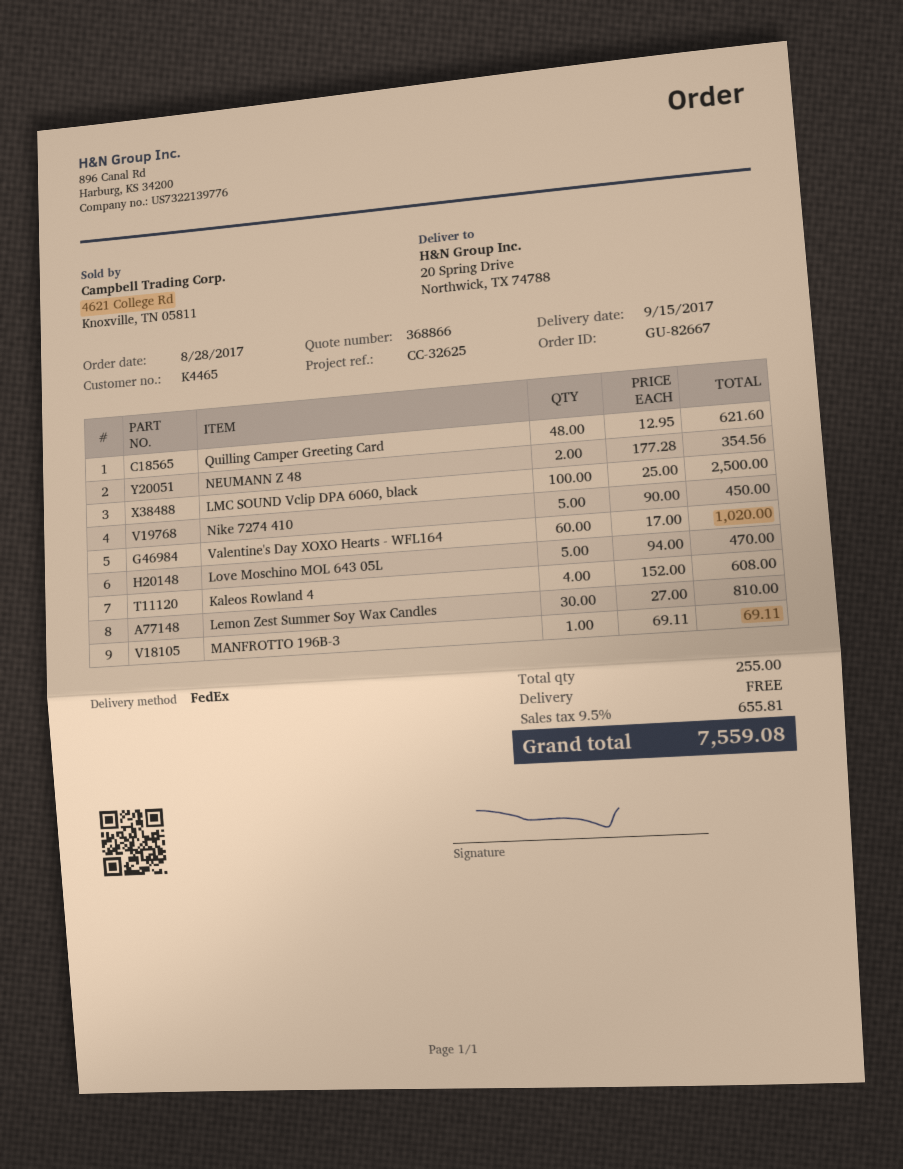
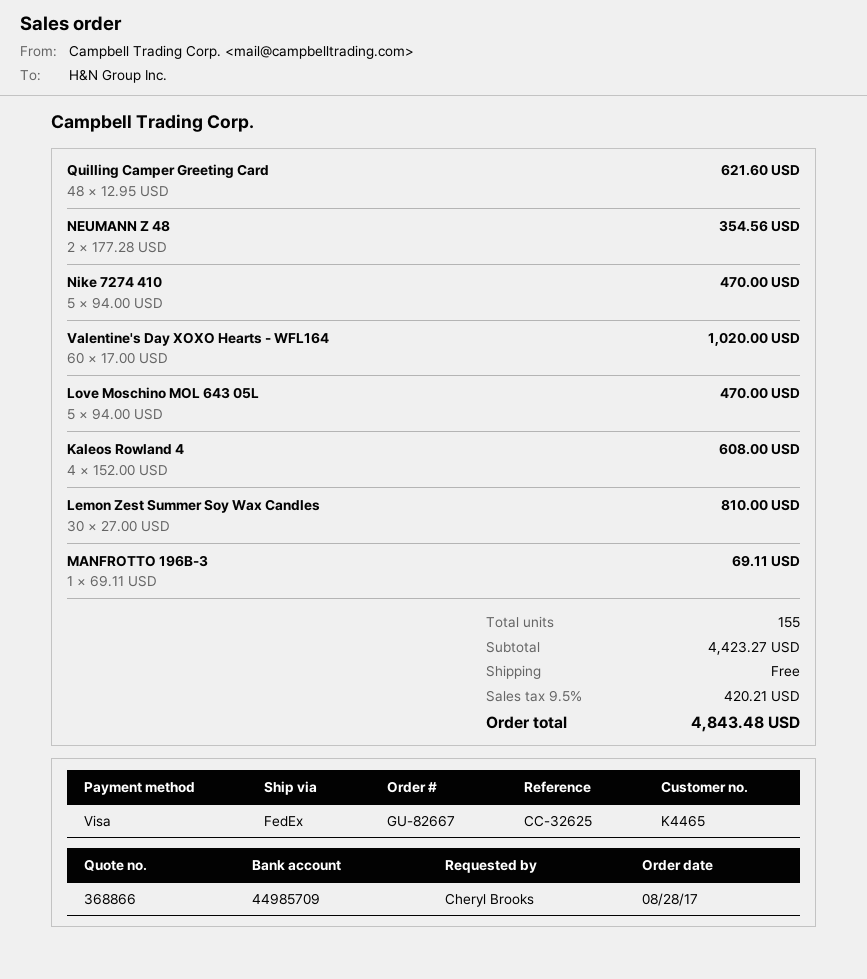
LMC SOUND Vclip DPA 6060, black: 100 x 25.00 = 2500.00 -> none
Nike 7274 410: 5 x 90.00 = 450.00 -> 5 x 94.00 = 470.00
total quantity: 255 -> 155
tax: 9.5% = 655.81 -> 9.5% = 420.21
total: 7559.08 -> 4843.48

